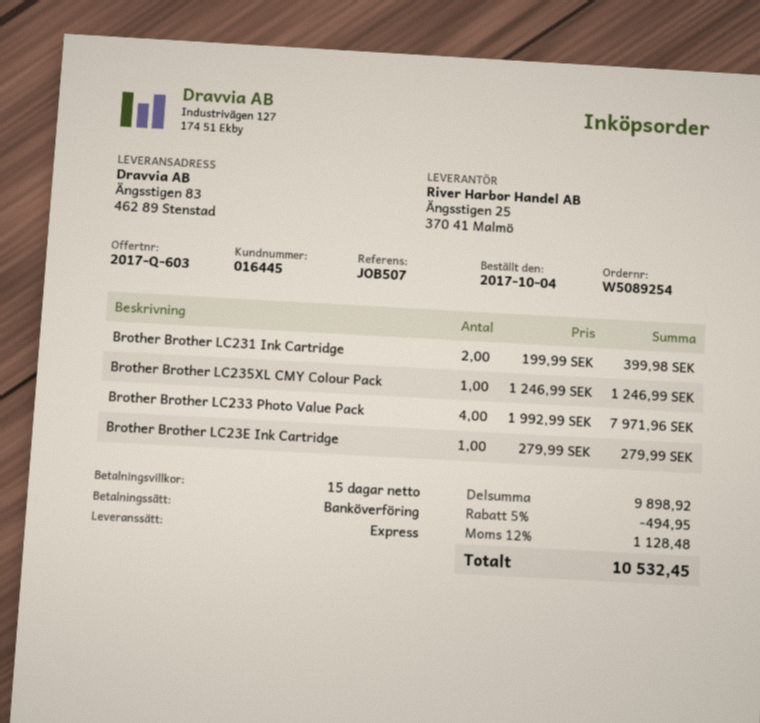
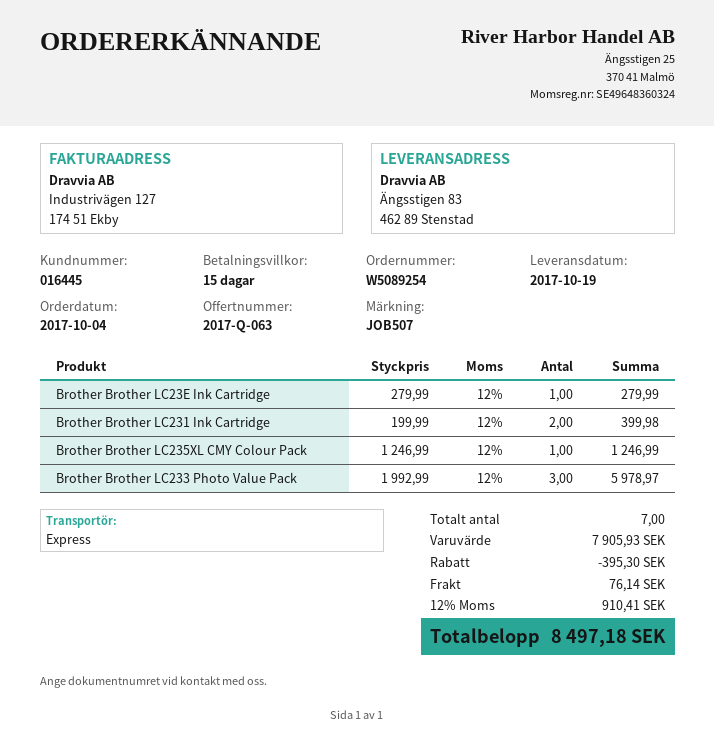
quote number: 2017-Q-603 -> 2017-Q-063
Brother Brother LC233 Photo Value Pack: 4 x 1992.99 = 7971.96 -> 3 x 1992.99 = 5978.97
subtotal: 9898.92 -> 7905.93
discount: 494.95 -> 395.30
shipping: none -> 76.14
tax: 12% = 1128.48 -> 12% = 910.41
total: 10532.45 -> 8497.18

